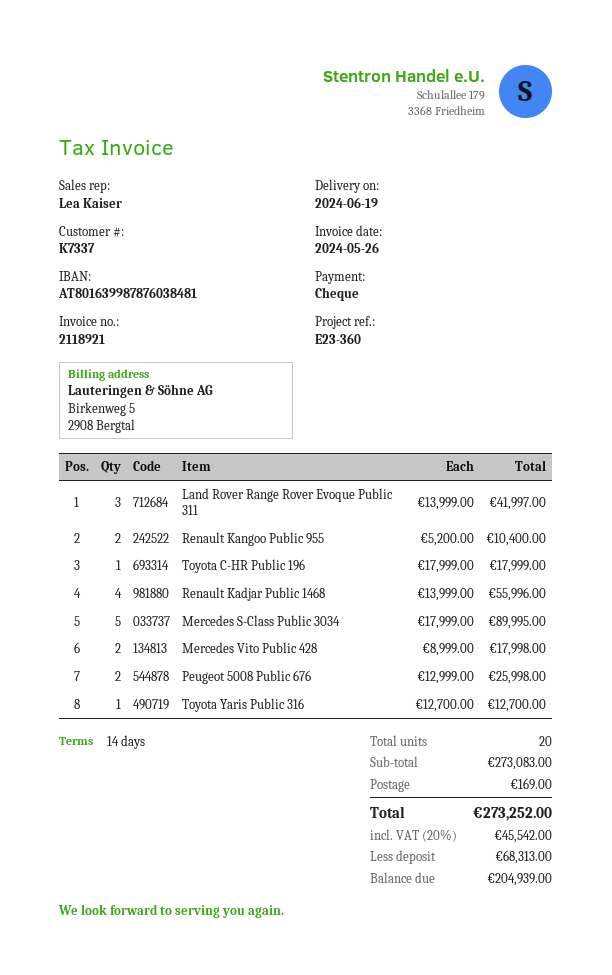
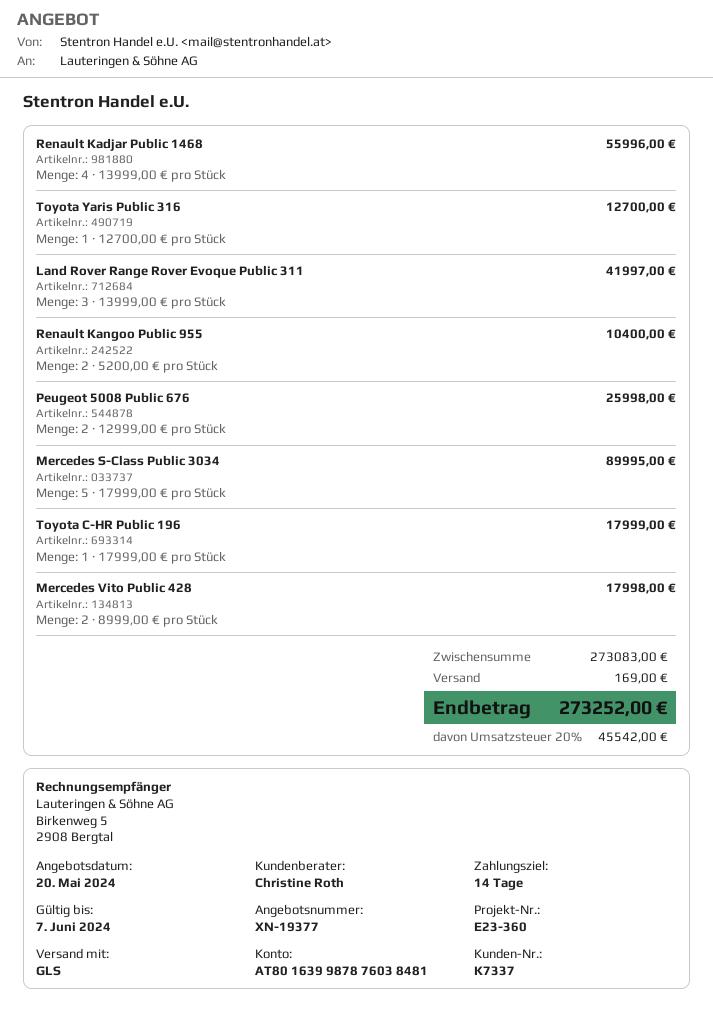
sales rep: Lea Kaiser -> Christine Roth

